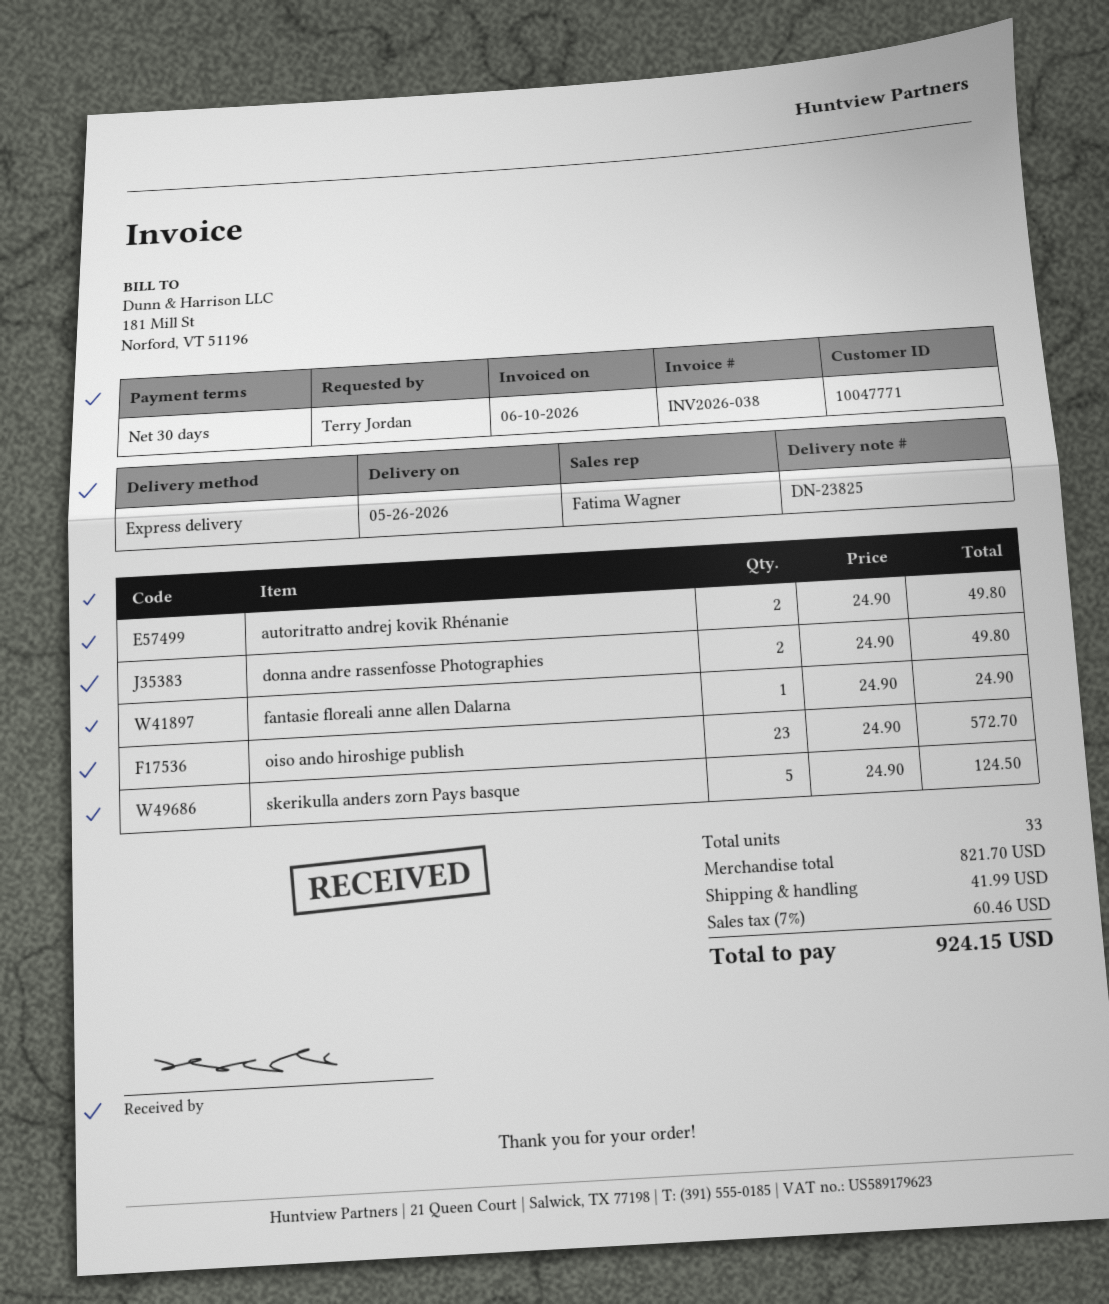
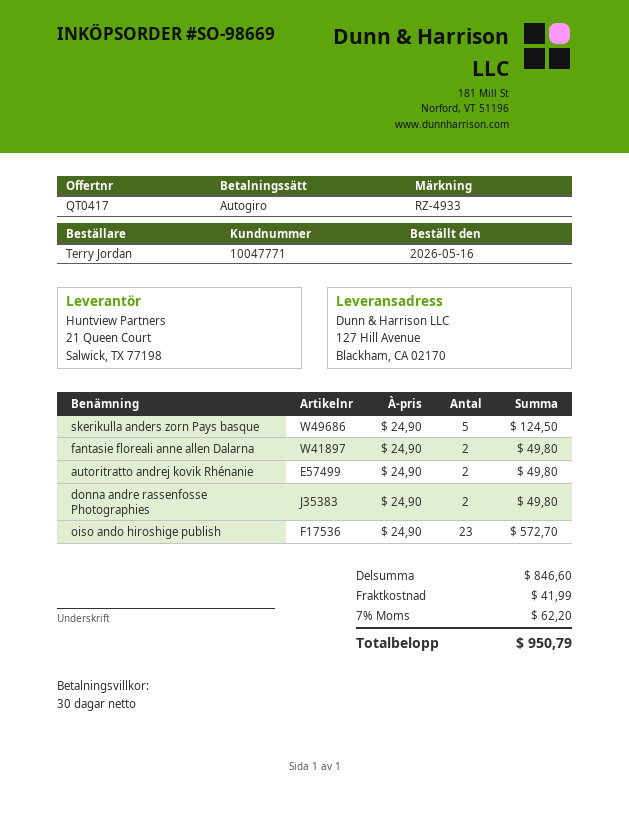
fantasie floreali anne allen Dalarna: 1 x 24.90 = 24.90 -> 2 x 24.90 = 49.80
subtotal: 821.70 -> 846.60
tax: 7% = 60.46 -> 7% = 62.20
total: 924.15 -> 950.79

